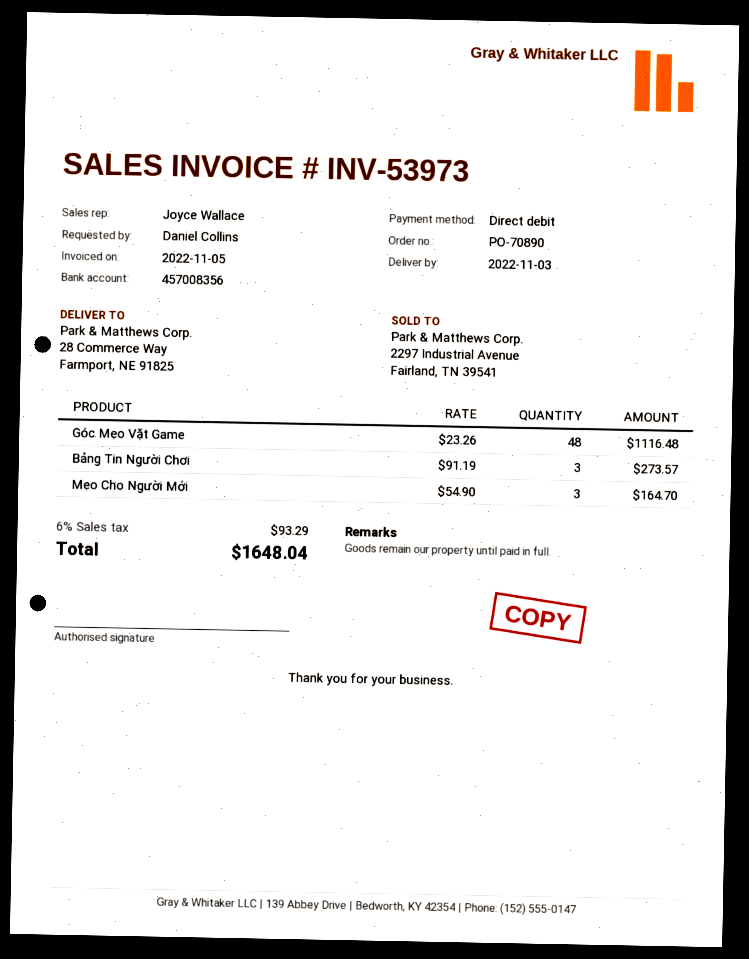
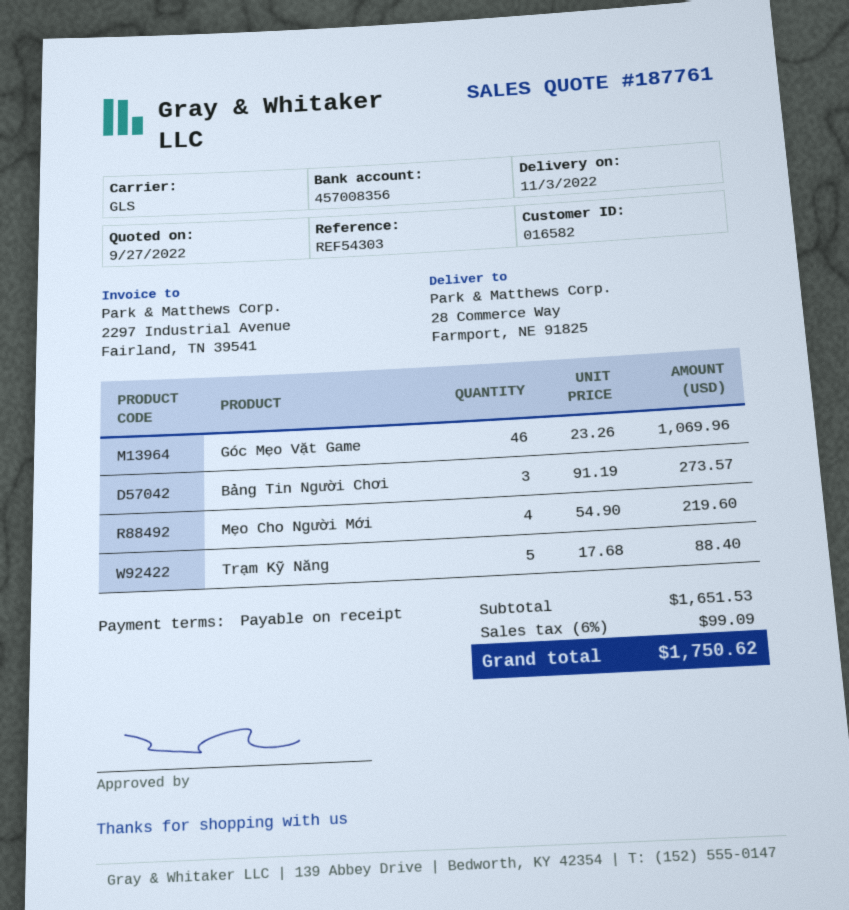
Góc Mẹo Vặt Game: 48 x 23.26 = 1116.48 -> 46 x 23.26 = 1069.96
Mẹo Cho Người Mới: 3 x 54.90 = 164.70 -> 4 x 54.90 = 219.60
Trạm Kỹ Năng: none -> 5 x 17.68 = 88.40
tax: 6% = 93.29 -> 6% = 99.09
total: 1648.04 -> 1750.62

